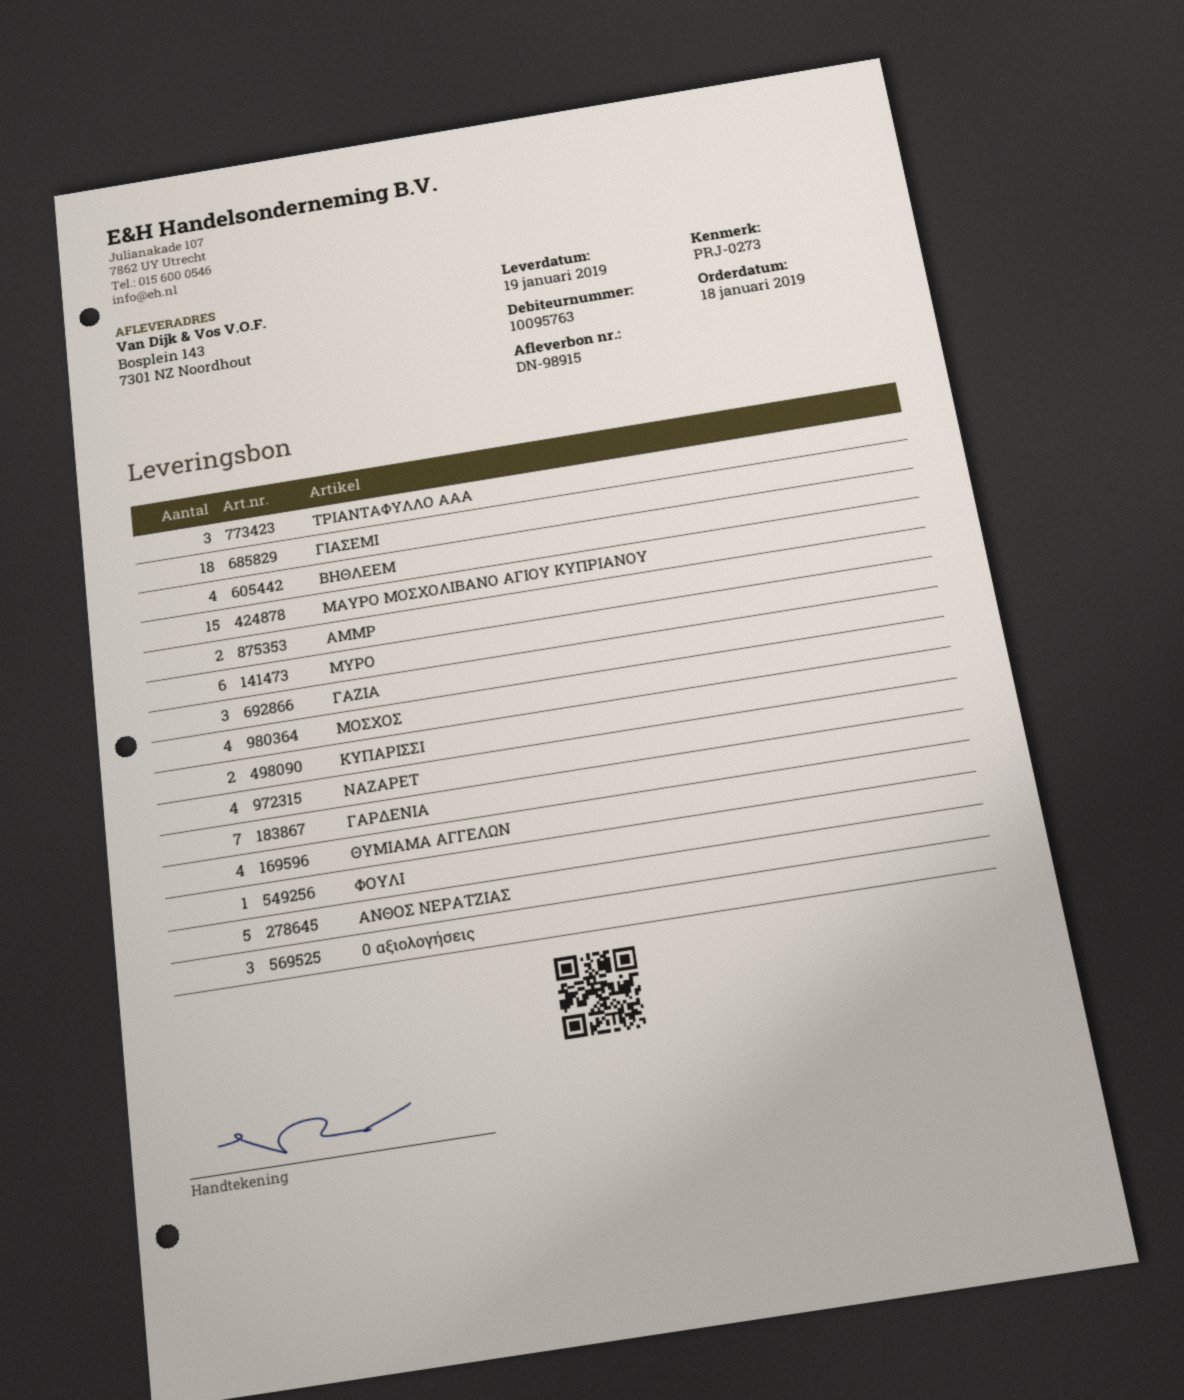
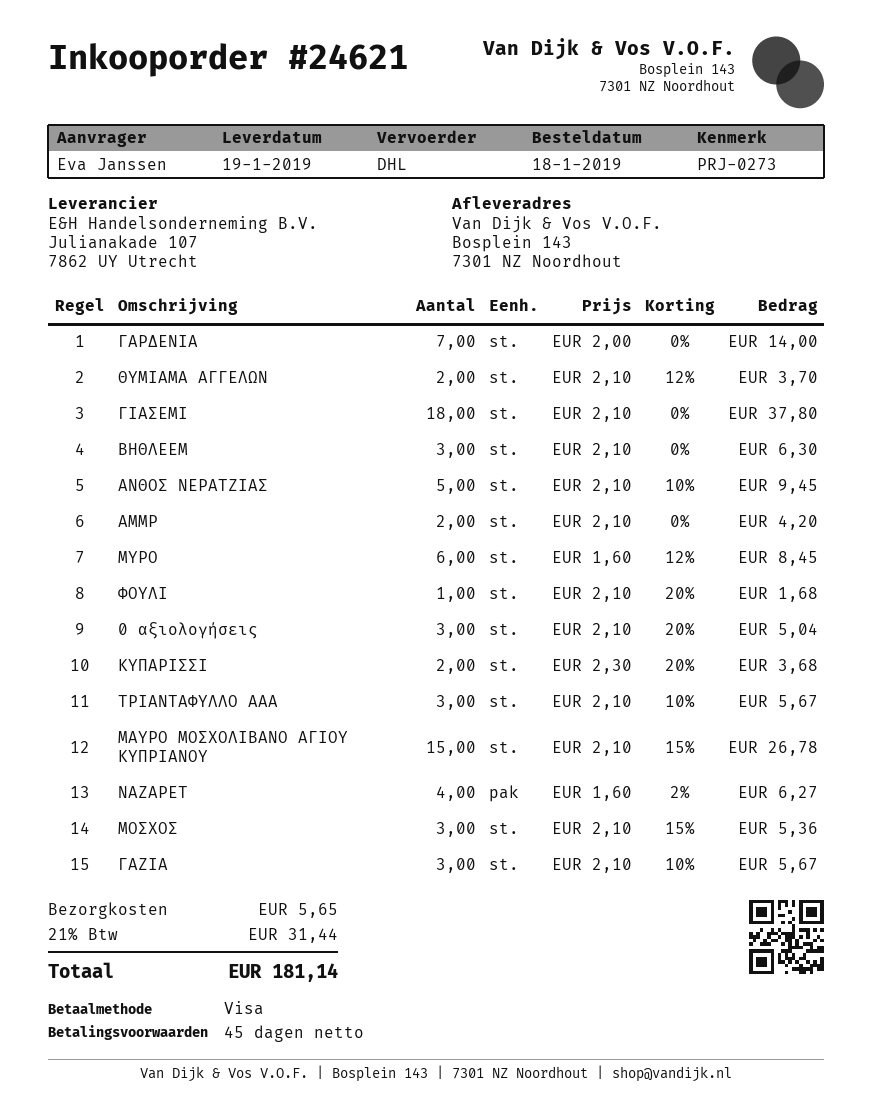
ΒΗΘΛΕΕΜ: 4 -> 3
ΜΟΣΧΟΣ: 4 -> 3
ΘΥΜΙΑΜΑ ΑΓΓΕΛΩΝ: 4 -> 2

